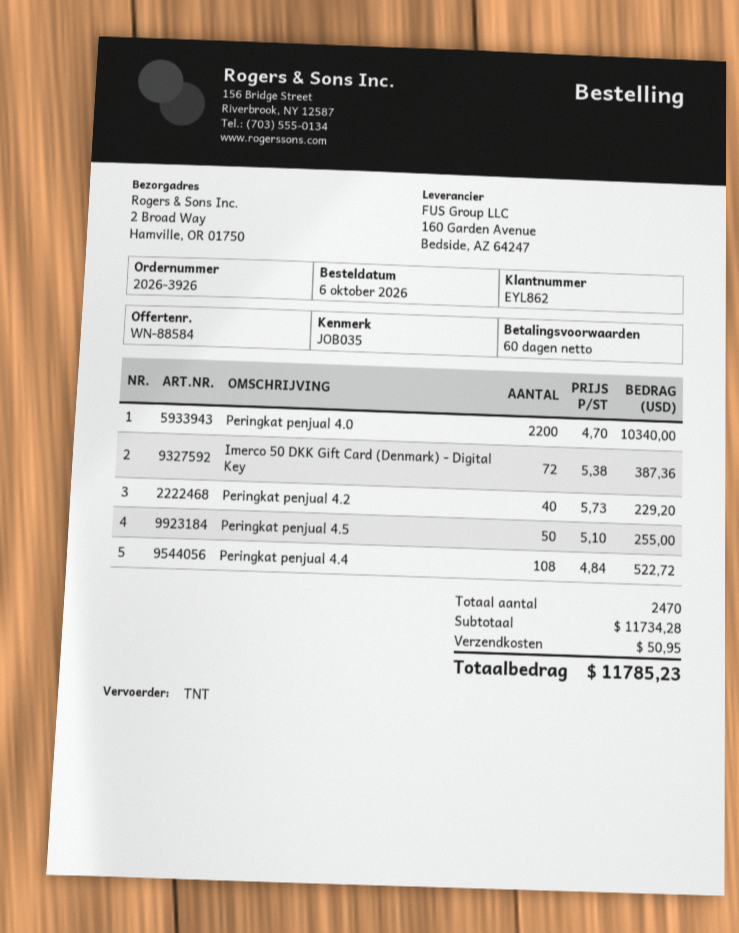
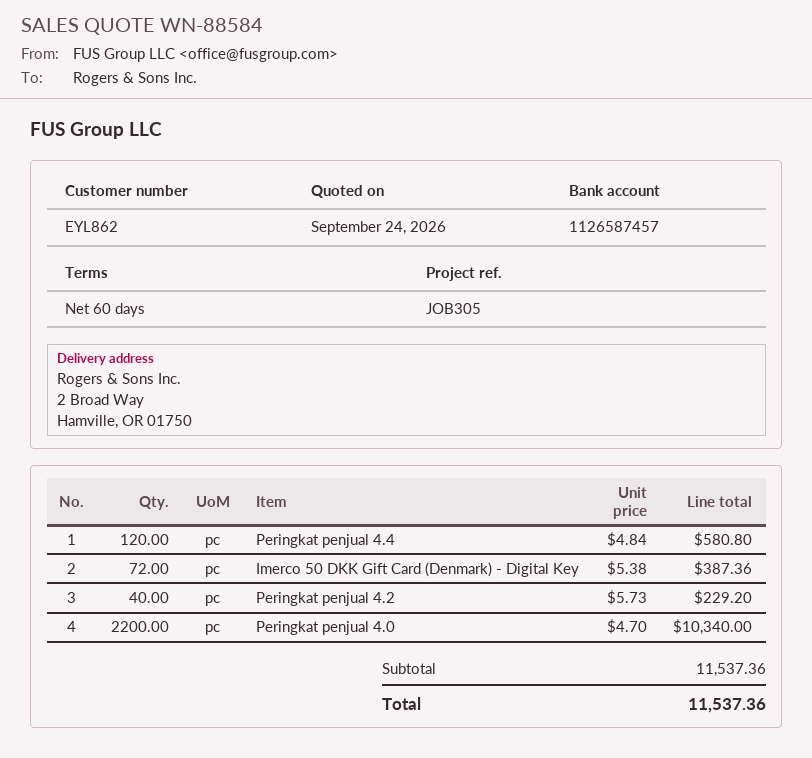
reference: JOB035 -> JOB305
Peringkat penjual 4.5: 50 x 5.10 = 255.00 -> none
Peringkat penjual 4.4: 108 x 4.84 = 522.72 -> 120 x 4.84 = 580.80
subtotal: 11734.28 -> 11537.36
shipping: 50.95 -> none
total: 11785.23 -> 11537.36

